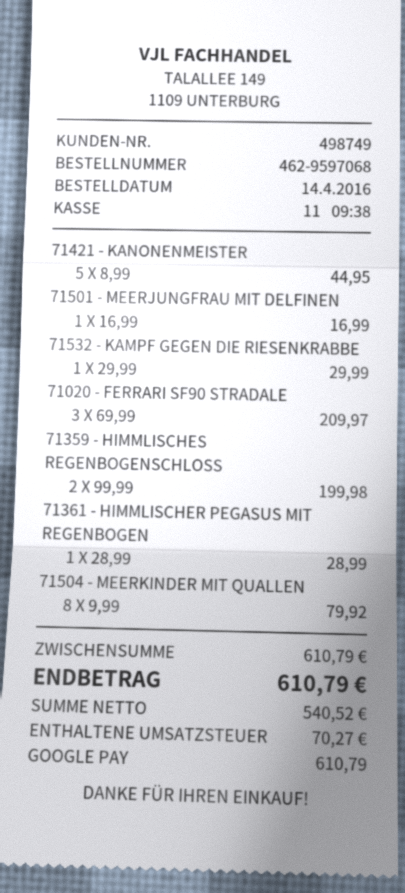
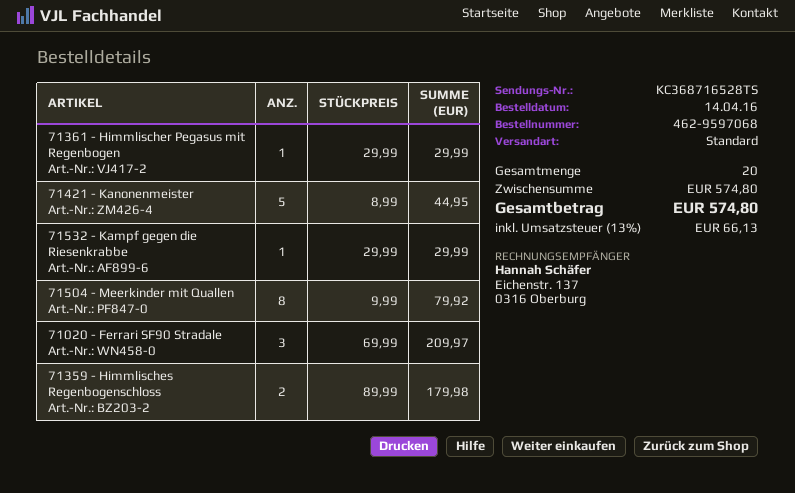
71501 - MEERJUNGFRAU MIT DELFINEN: 1 x 16.99 = 16.99 -> none
71359 - HIMMLISCHES REGENBOGENSCHLOSS: 2 x 99.99 = 199.98 -> 2 x 89.99 = 179.98
71361 - HIMMLISCHER PEGASUS MIT REGENBOGEN: 1 x 28.99 = 28.99 -> 1 x 29.99 = 29.99
subtotal: 610.79 -> 574.80
tax: 70.27 -> 66.13
total: 610.79 -> 574.80

